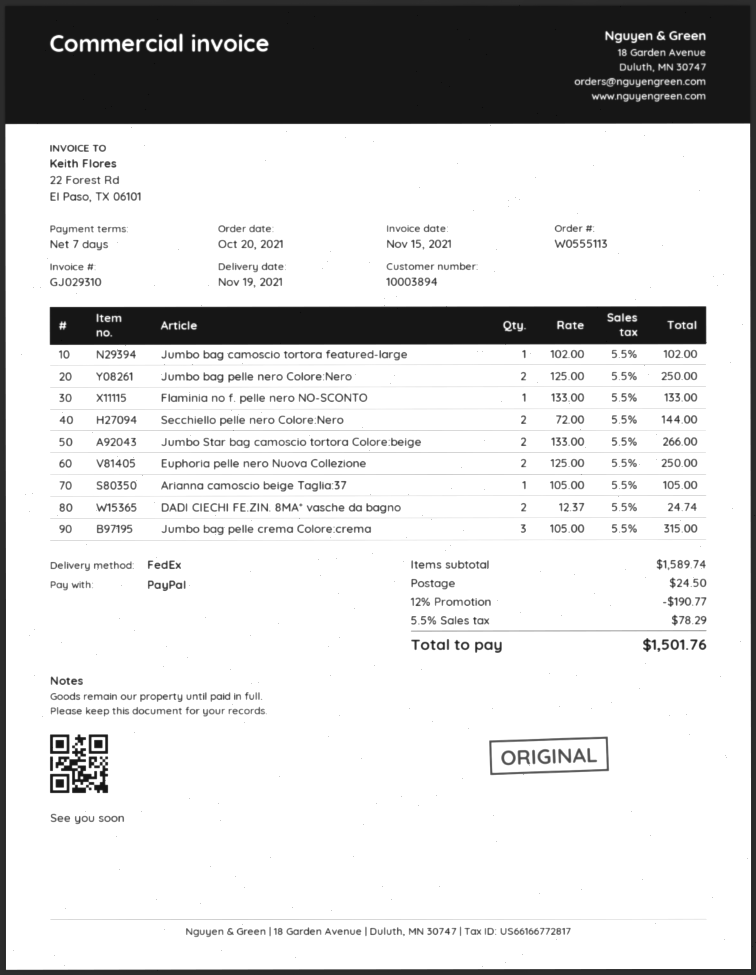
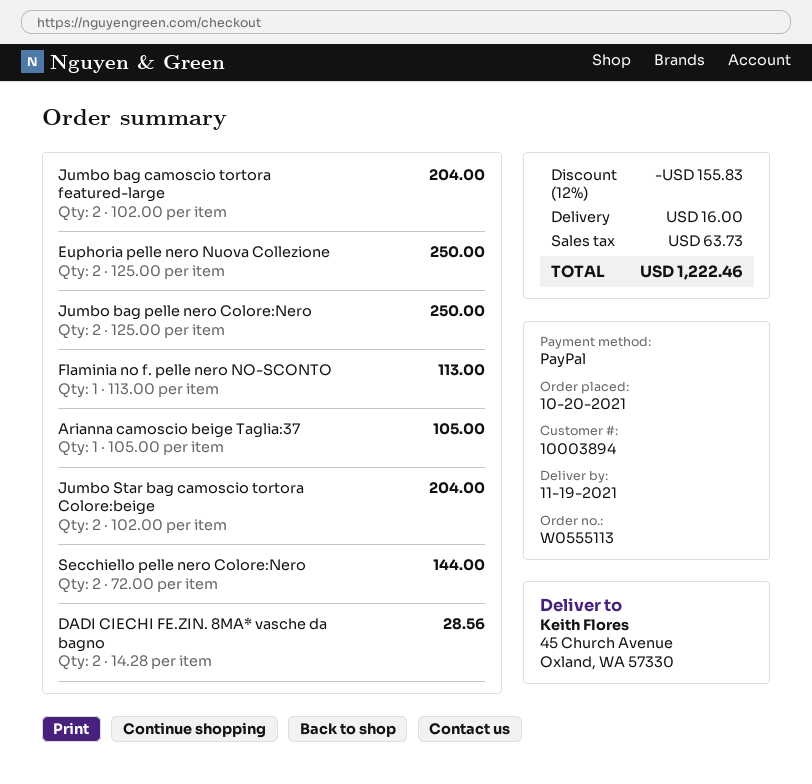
Jumbo bag camoscio tortora featured-large: 1 x 102.00 = 102.00 -> 2 x 102.00 = 204.00
Flaminia no f. pelle nero NO-SCONTO: 1 x 133.00 = 133.00 -> 1 x 113.00 = 113.00
Jumbo Star bag camoscio tortora Colore:beige: 2 x 133.00 = 266.00 -> 2 x 102.00 = 204.00
DADI CIECHI FE.ZIN. 8MA* vasche da bagno: 2 x 12.37 = 24.74 -> 2 x 14.28 = 28.56
Jumbo bag pelle crema Colore:crema: 3 x 105.00 = 315.00 -> none
discount: 12% = 190.77 -> 12% = 155.83
shipping: 24.50 -> 16.00
tax: 78.29 -> 63.73
total: 1501.76 -> 1222.46

